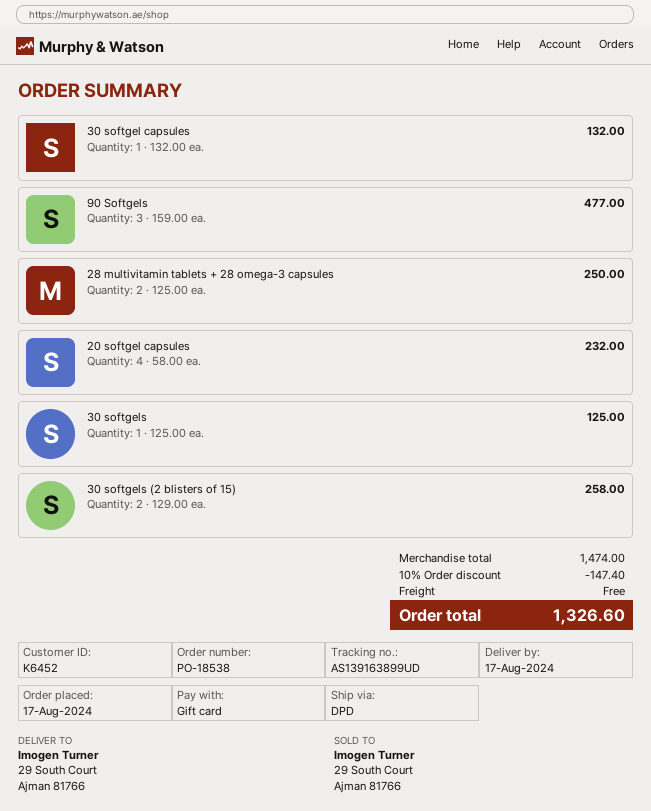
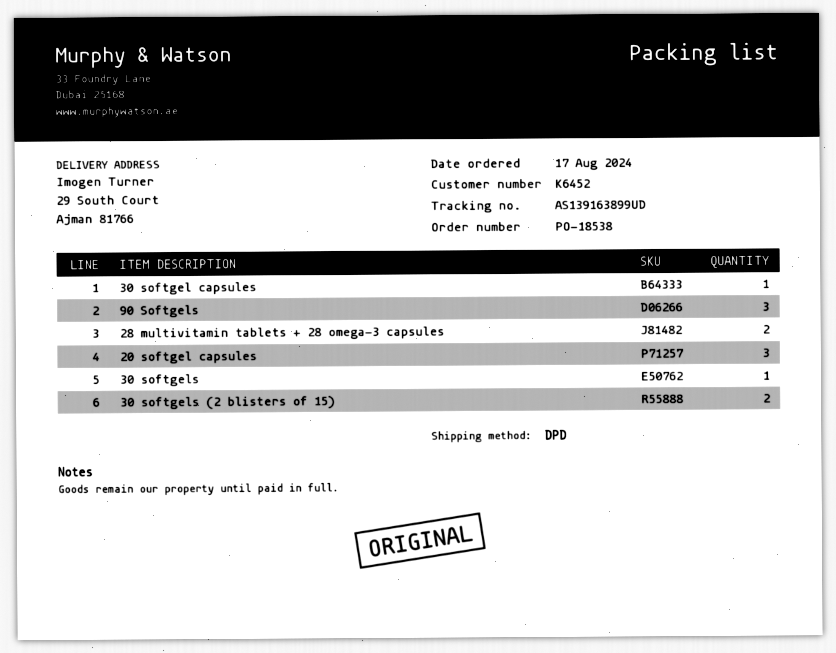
20 softgel capsules: 4 -> 3

